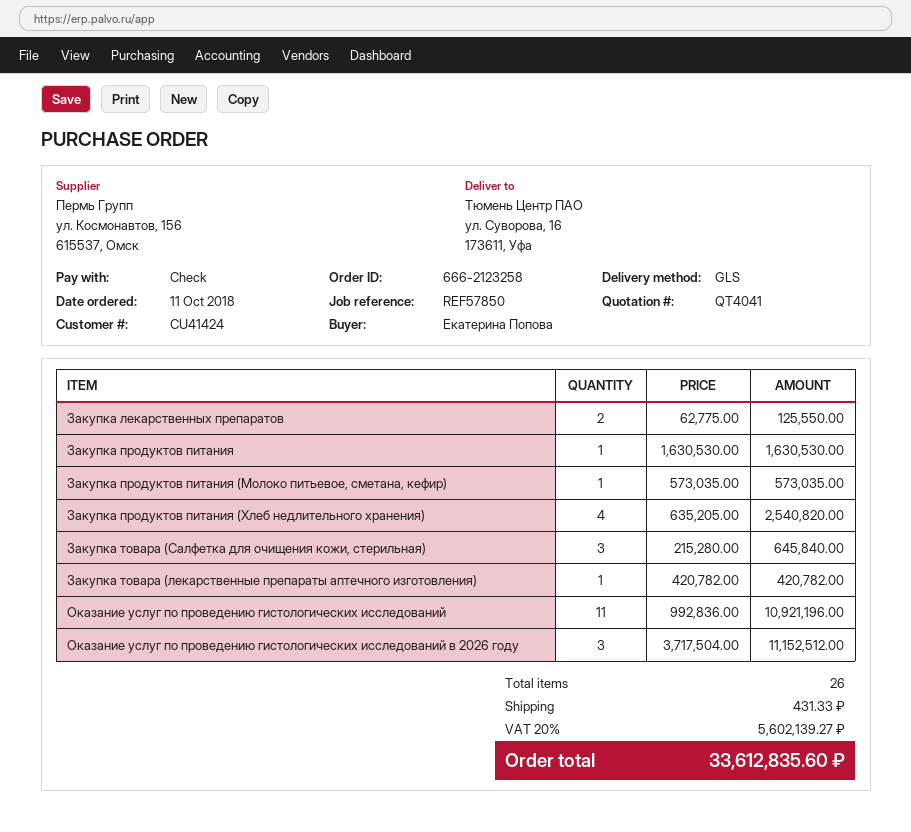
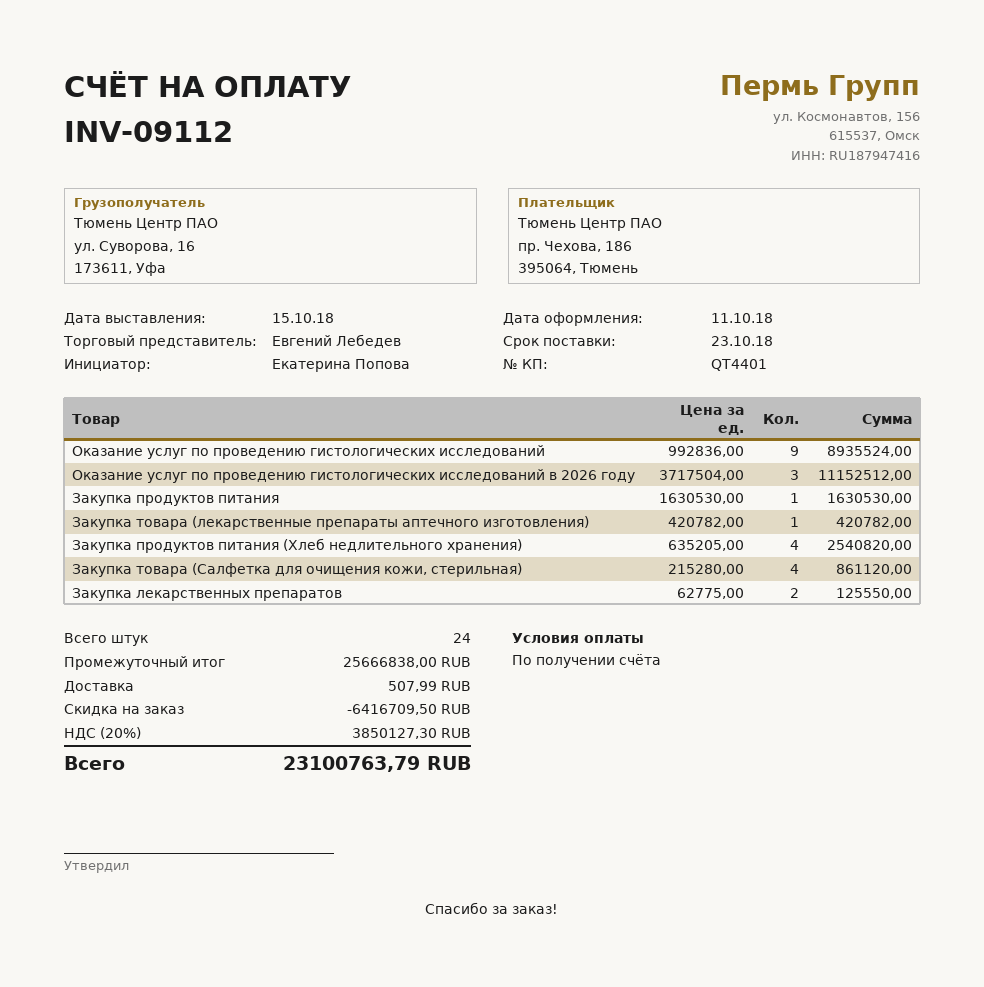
quote number: QT4041 -> QT4401
Закупка продуктов питания (Молоко питьевое, сметана, кефир): 1 x 573035.00 = 573035.00 -> none
Закупка товара (Салфетка для очищения кожи, стерильная): 3 x 215280.00 = 645840.00 -> 4 x 215280.00 = 861120.00
Оказание услуг по проведению гистологических исследований: 11 x 992836.00 = 10921196.00 -> 9 x 992836.00 = 8935524.00
total quantity: 26 -> 24
discount: none -> 6416709.50
shipping: 431.33 -> 507.99
tax: 20% = 5602139.27 -> 20% = 3850127.30
total: 33612835.60 -> 23100763.79

